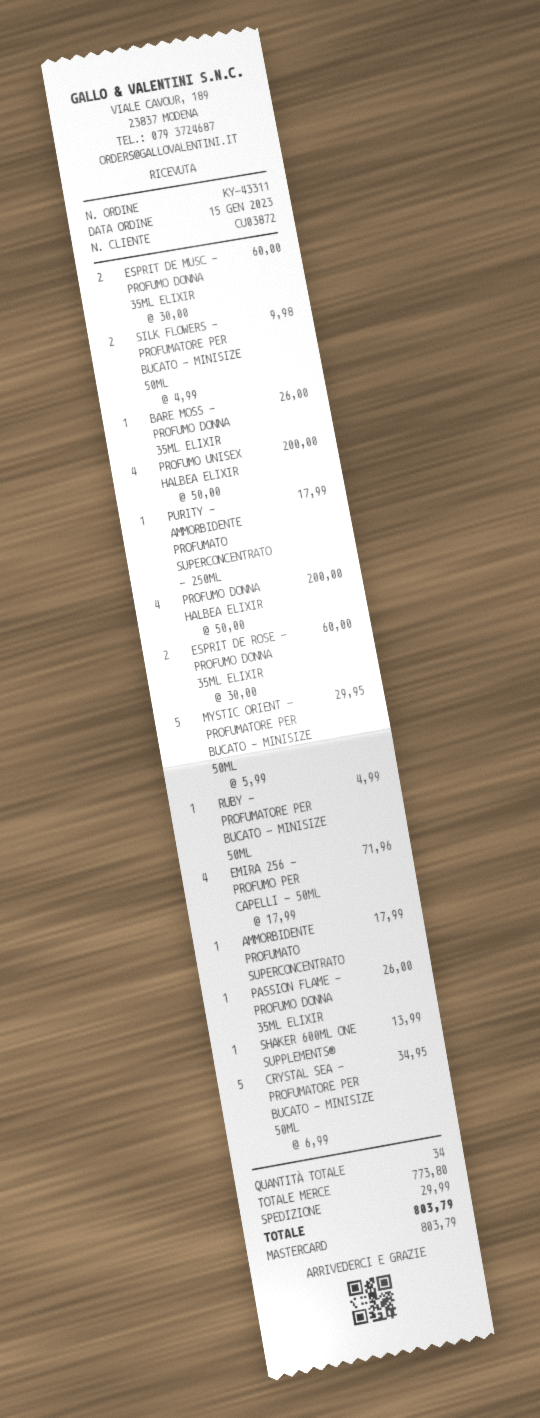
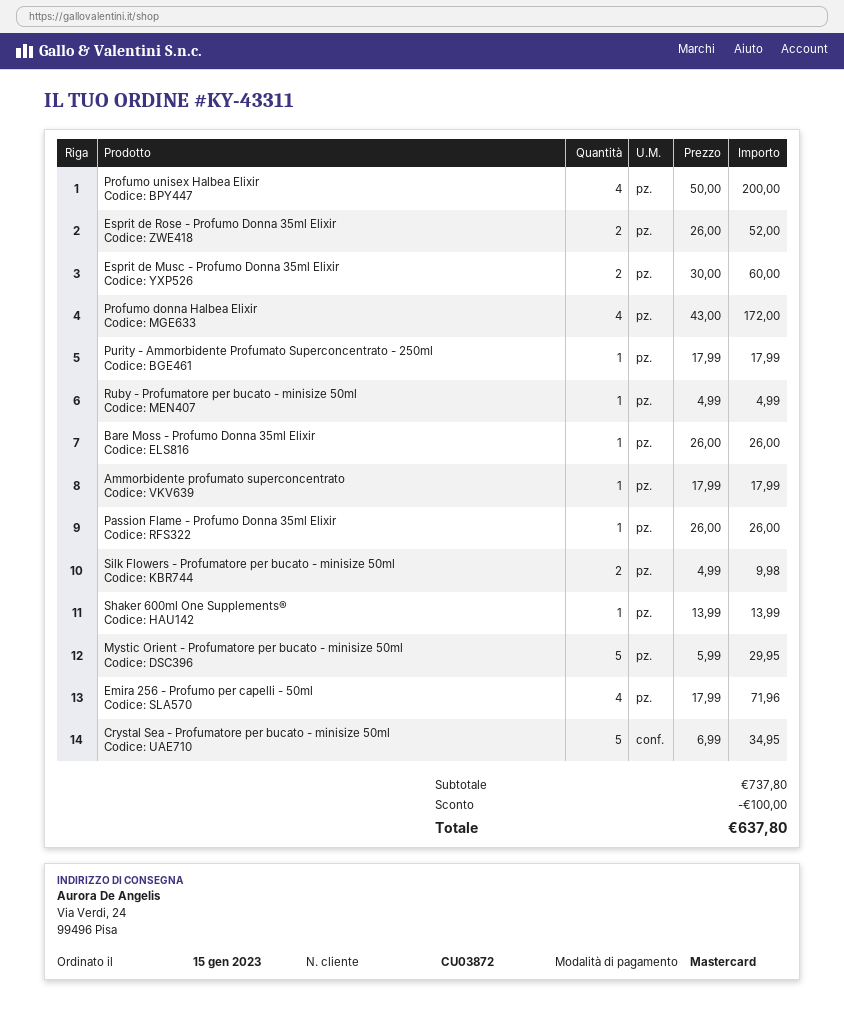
PROFUMO DONNA HALBEA ELIXIR: 4 x 50.00 = 200.00 -> 4 x 43.00 = 172.00
ESPRIT DE ROSE - PROFUMO DONNA 35ML ELIXIR: 2 x 30.00 = 60.00 -> 2 x 26.00 = 52.00
subtotal: 773.80 -> 737.80
discount: none -> 100.00
shipping: 29.99 -> none
total: 803.79 -> 637.80

